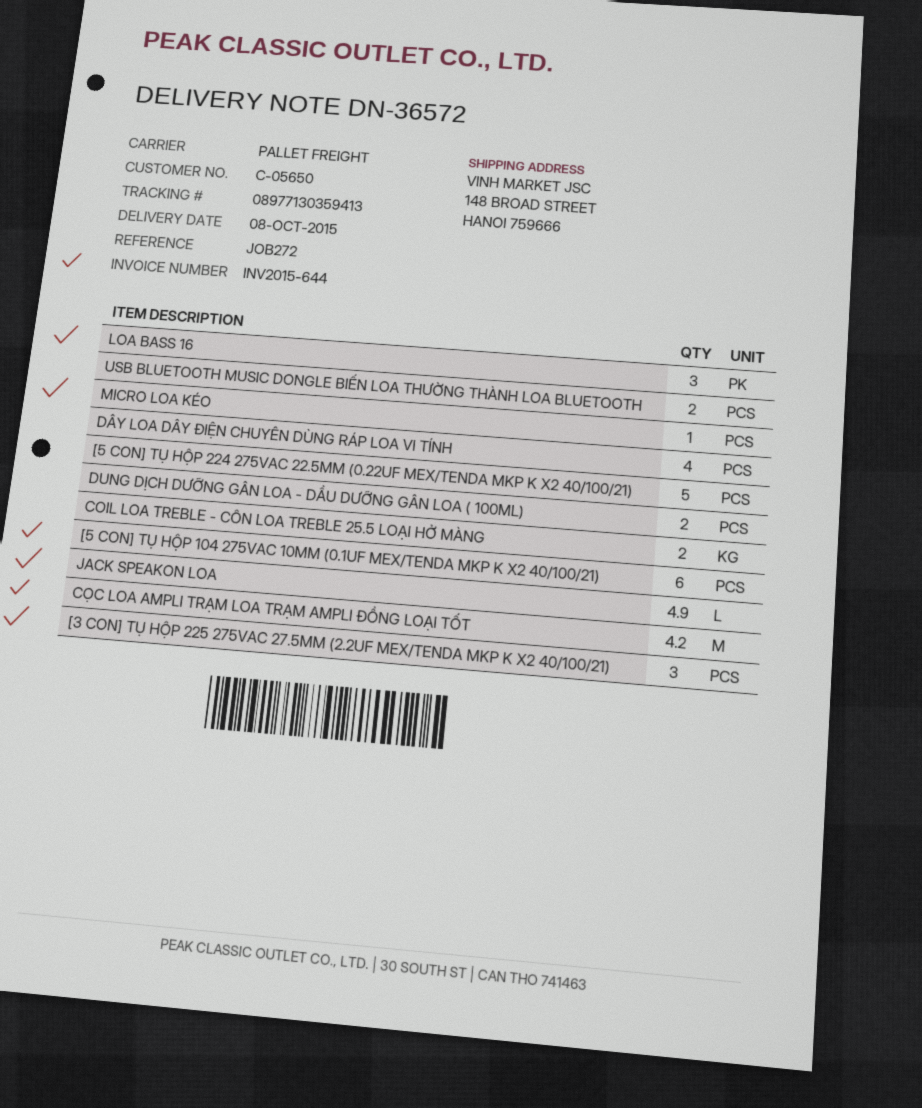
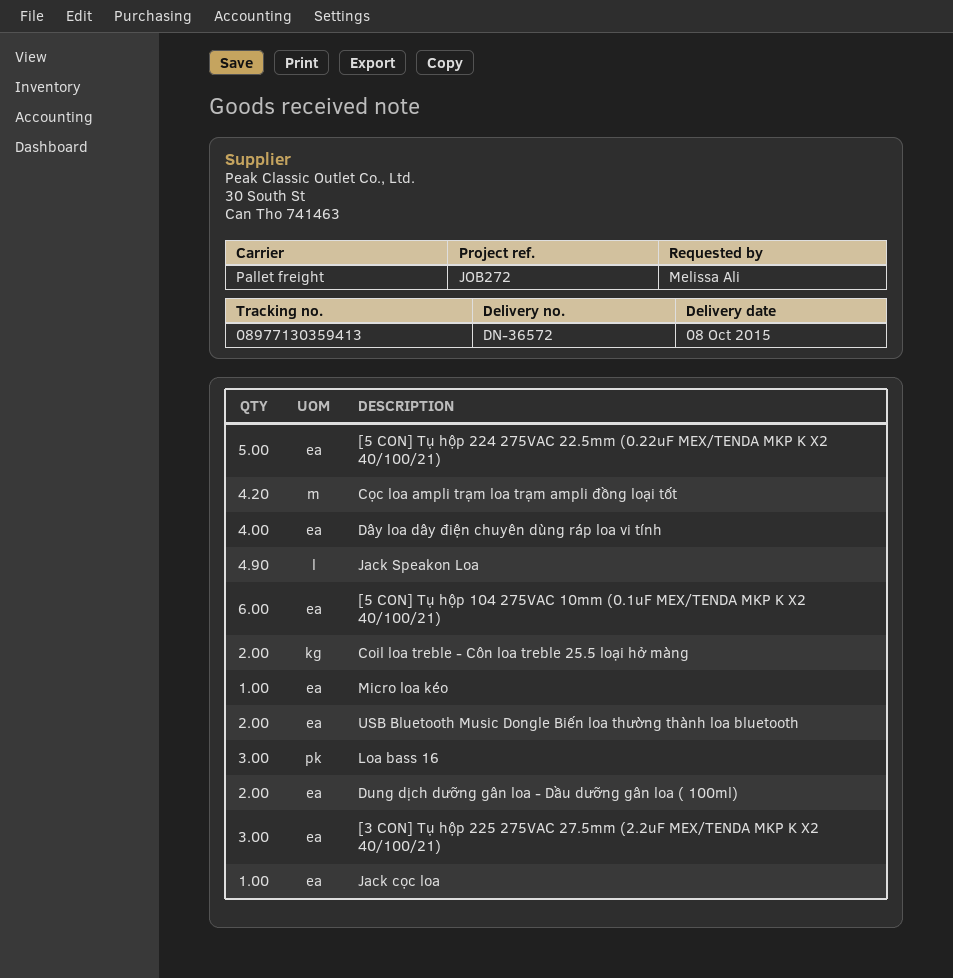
Jack cọc loa: none -> 1

